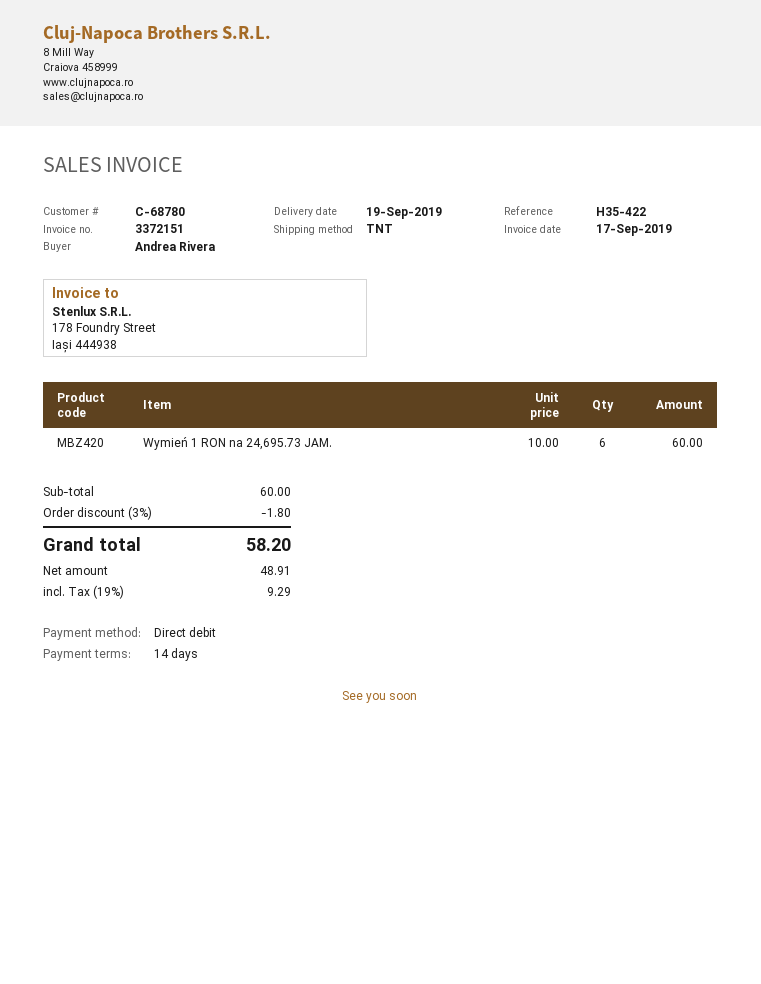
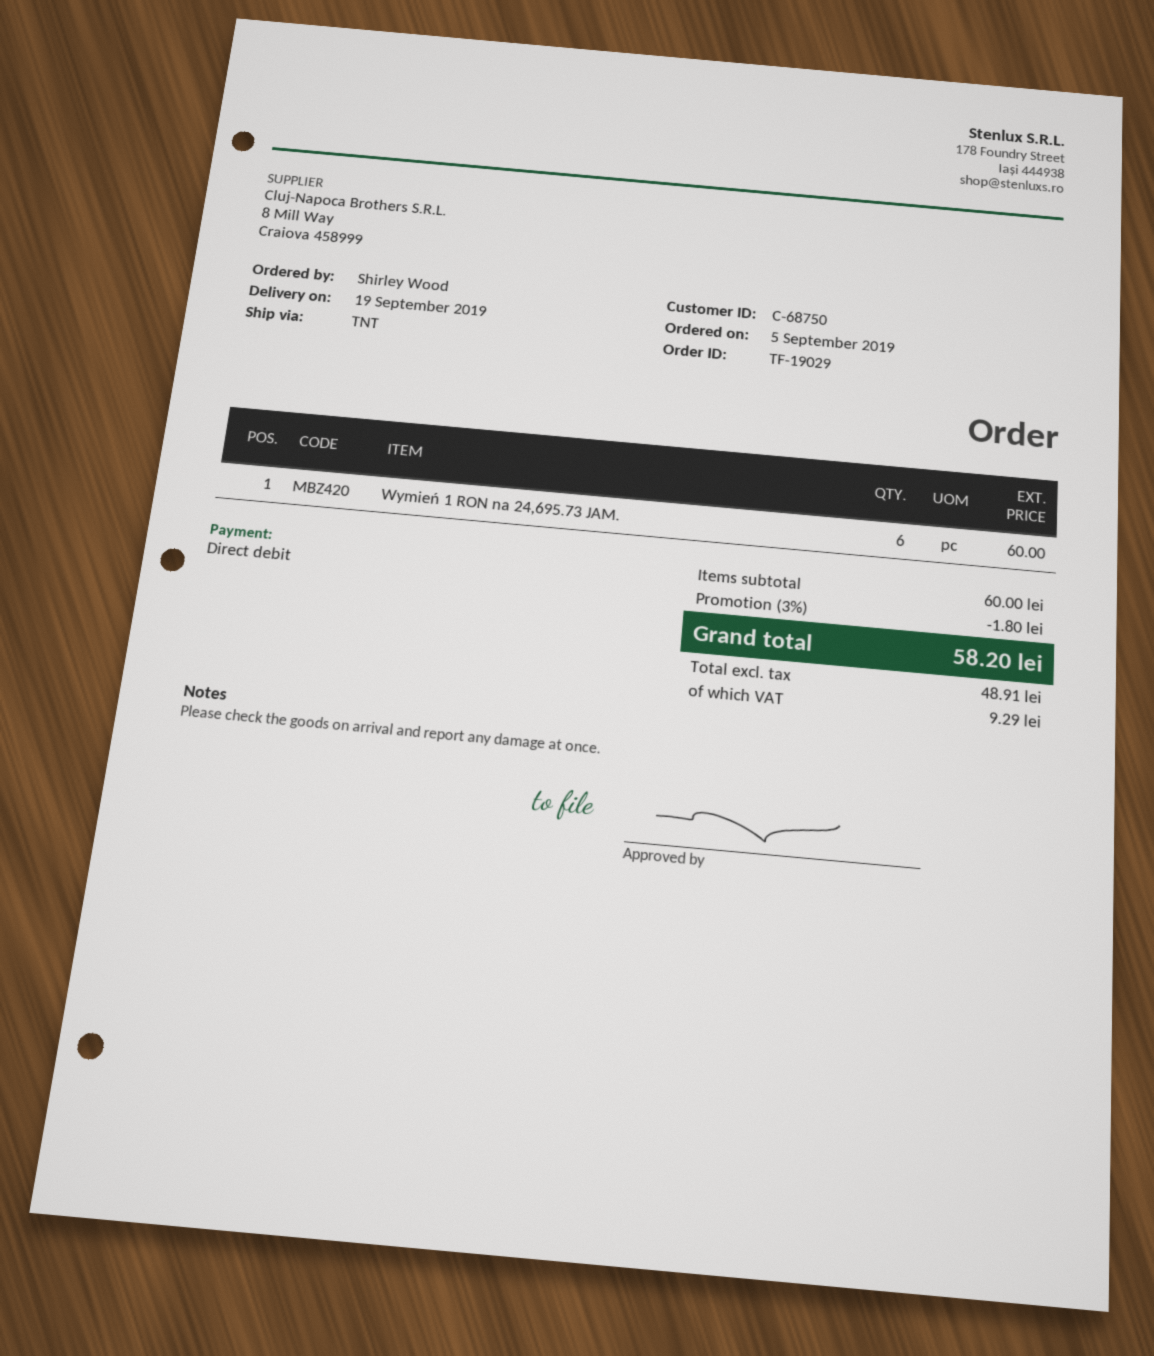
customer number: C-68780 -> C-68750
ordered by: Andrea Rivera -> Shirley Wood

